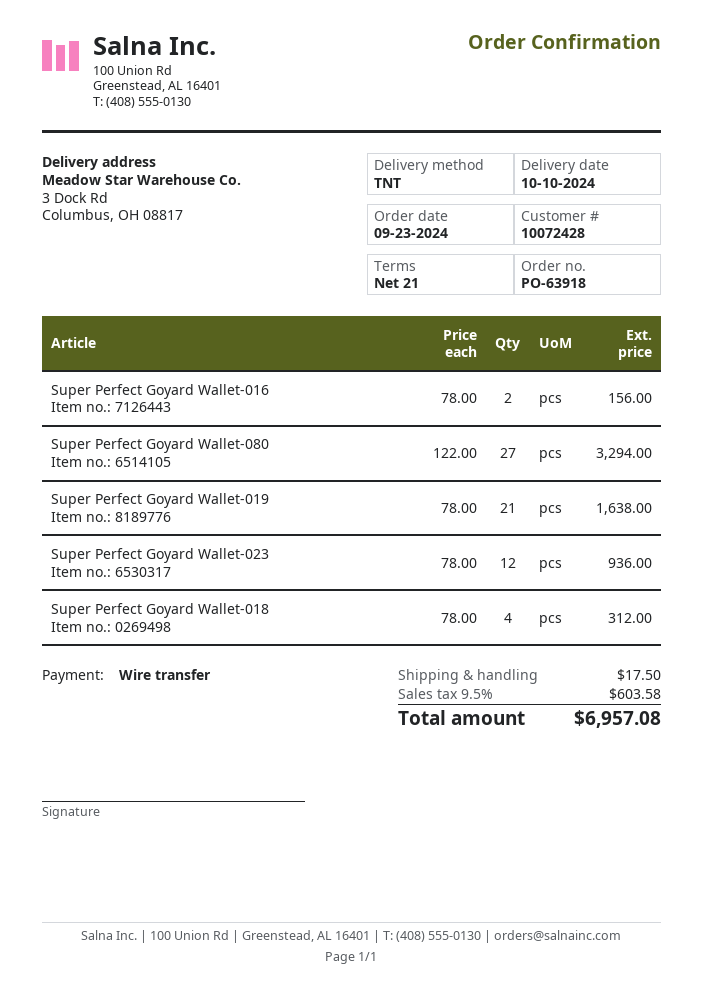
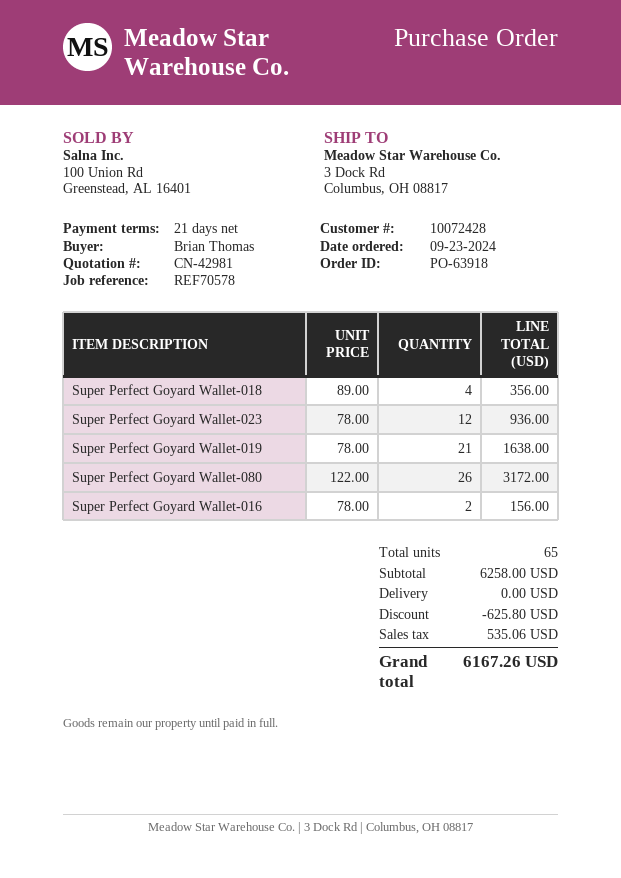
Super Perfect Goyard Wallet-080: 27 x 122.00 = 3294.00 -> 26 x 122.00 = 3172.00
Super Perfect Goyard Wallet-018: 4 x 78.00 = 312.00 -> 4 x 89.00 = 356.00
discount: none -> 625.80
shipping: 17.50 -> 0.00
tax: 603.58 -> 535.06
total: 6957.08 -> 6167.26

